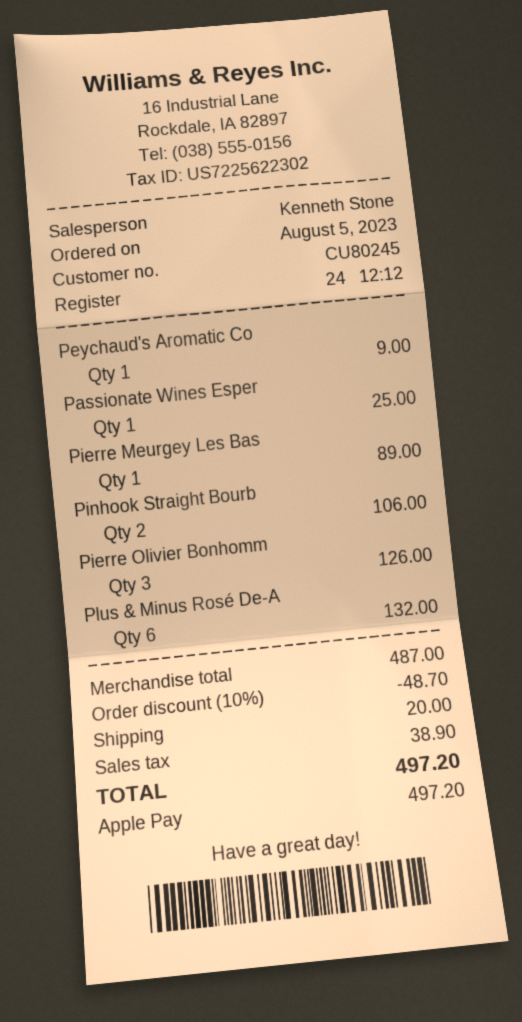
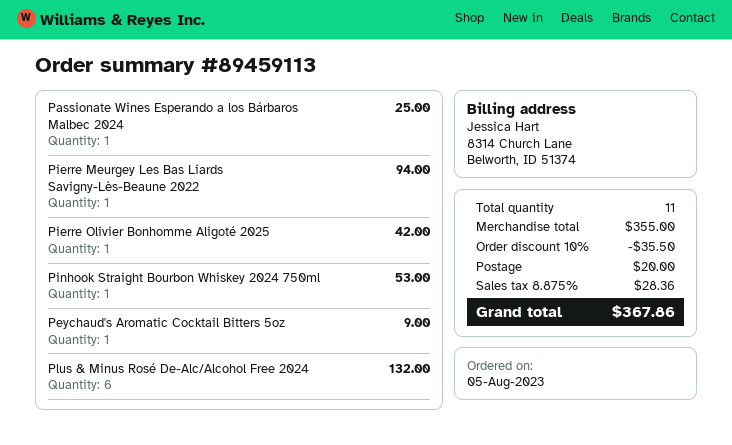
Pierre Meurgey Les Bas: 1 for 89.00 -> 1 for 94.00
Pinhook Straight Bourb: 2 for 106.00 -> 1 for 53.00
Pierre Olivier Bonhomm: 3 for 126.00 -> 1 for 42.00
subtotal: 487.00 -> 355.00
discount: 10% = 48.70 -> 10% = 35.50
tax: 38.90 -> 28.36
total: 497.20 -> 367.86

